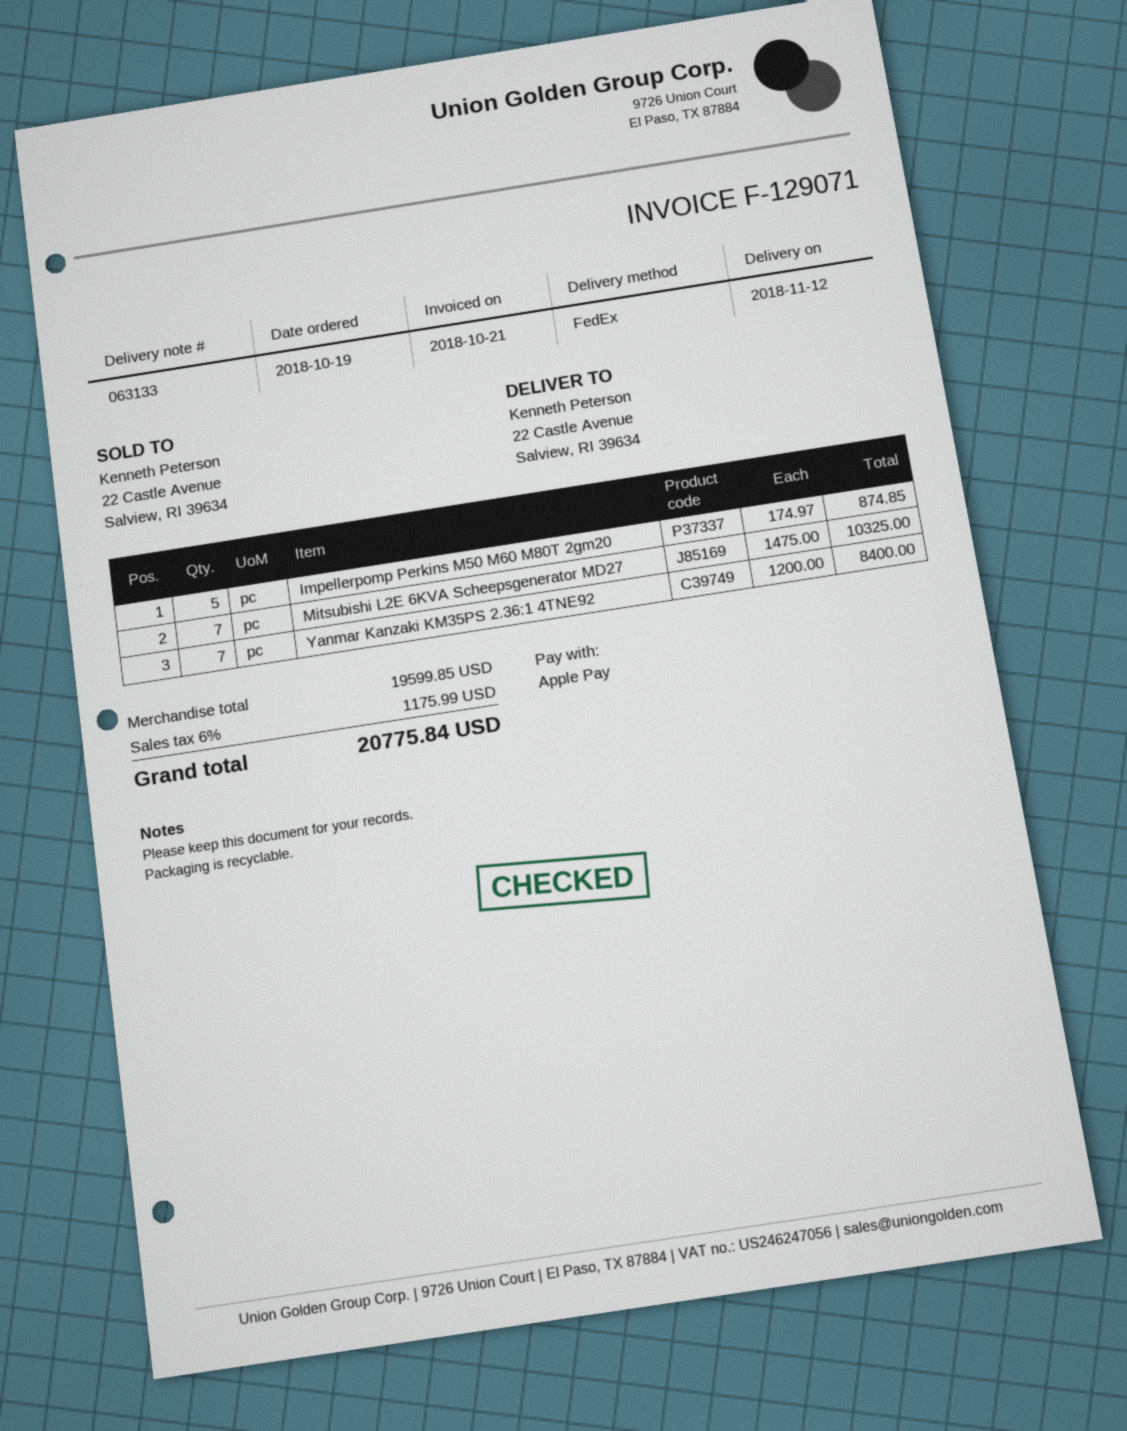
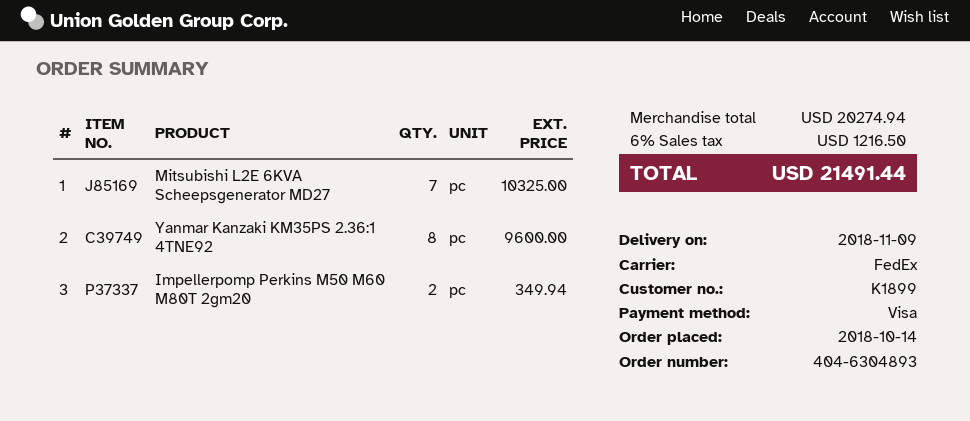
order date: 2018-10-19 -> 2018-10-14
delivery date: 2018-11-12 -> 2018-11-09
payment method: Apple Pay -> Visa
Impellerpomp Perkins M50 M60 M80T 2gm20: 5 for 874.85 -> 2 for 349.94
Yanmar Kanzaki KM35PS 2.36:1 4TNE92: 7 for 8400.00 -> 8 for 9600.00
subtotal: 19599.85 -> 20274.94
tax: 6% = 1175.99 -> 6% = 1216.50
total: 20775.84 -> 21491.44

